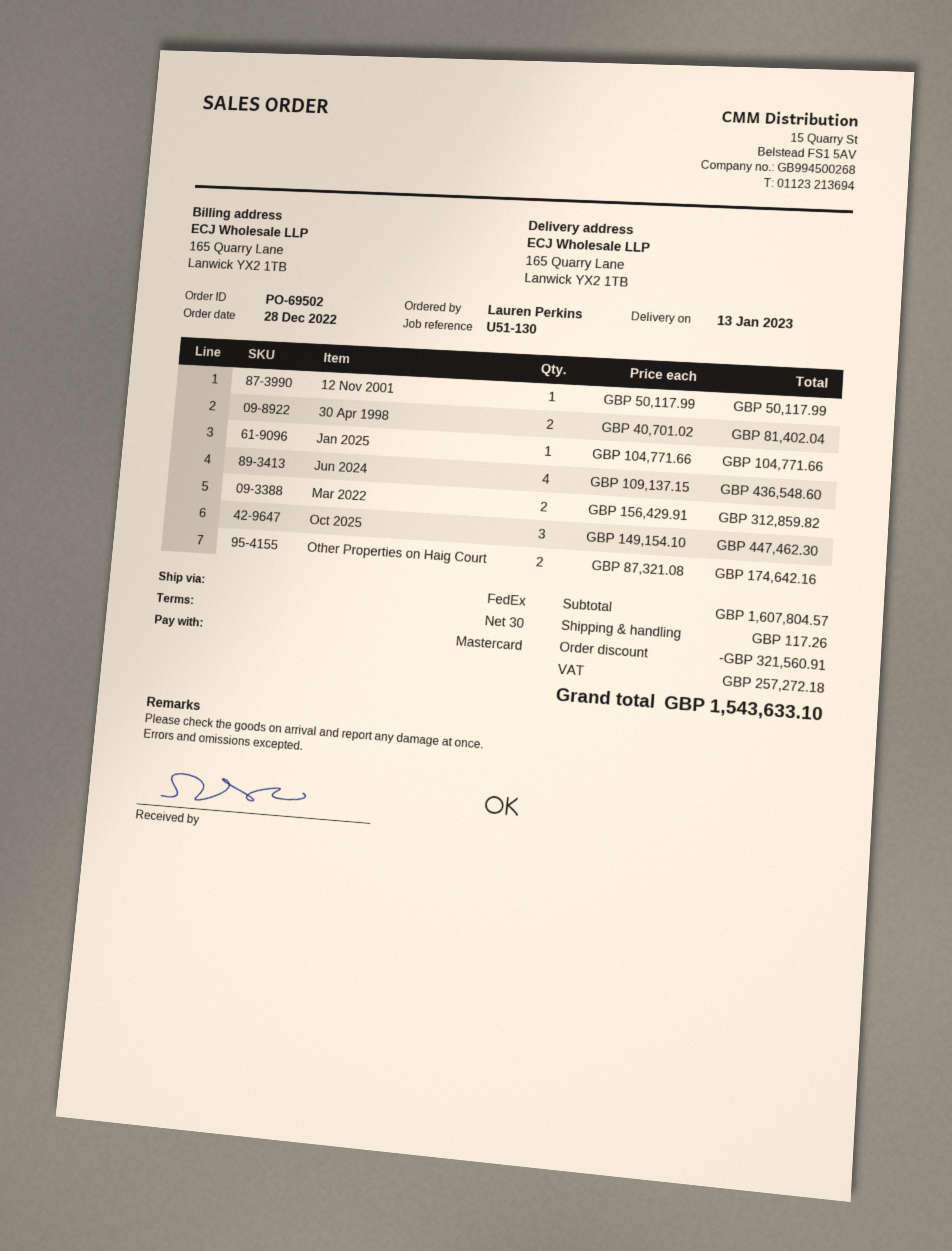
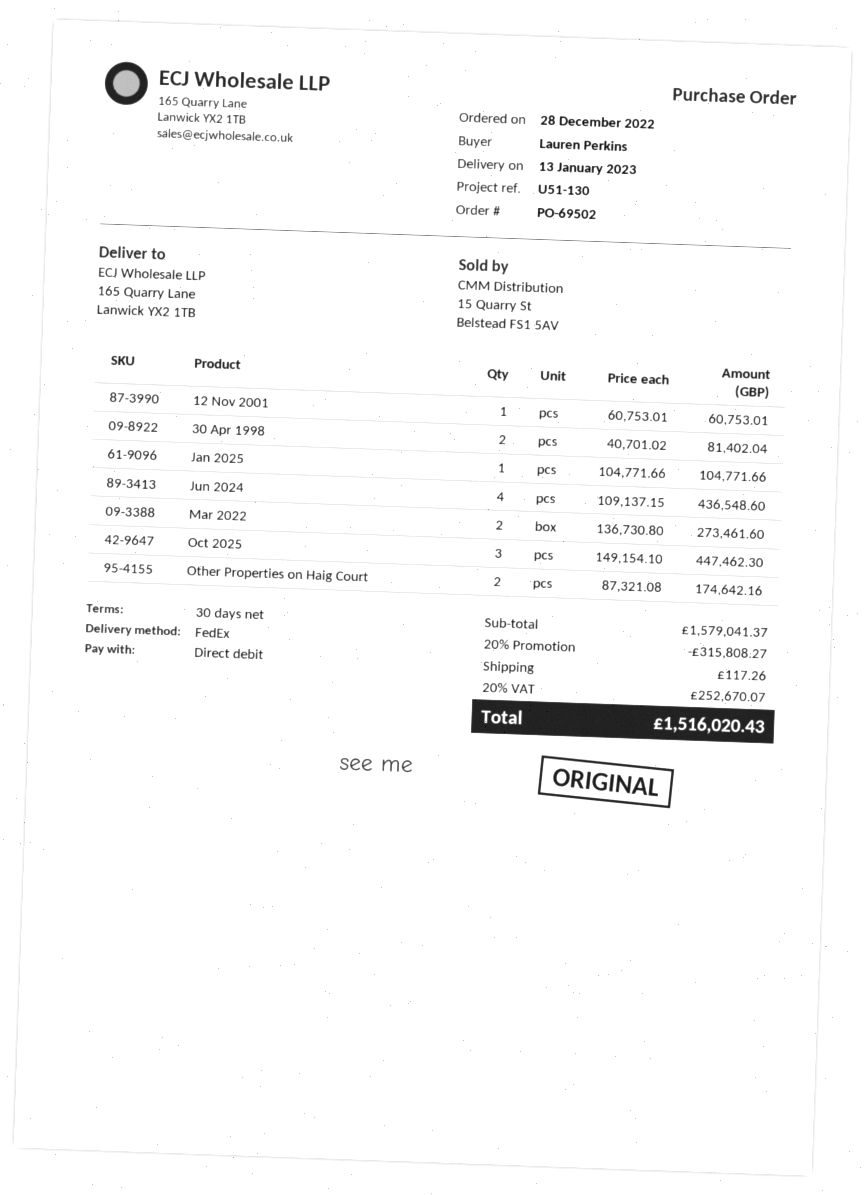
payment method: Mastercard -> direct debit
12 Nov 2001: 1 x 50117.99 = 50117.99 -> 1 x 60753.01 = 60753.01
Mar 2022: 2 x 156429.91 = 312859.82 -> 2 x 136730.80 = 273461.60
subtotal: 1607804.57 -> 1579041.37
discount: 321560.91 -> 315808.27
tax: 257272.18 -> 252670.07
total: 1543633.10 -> 1516020.43

